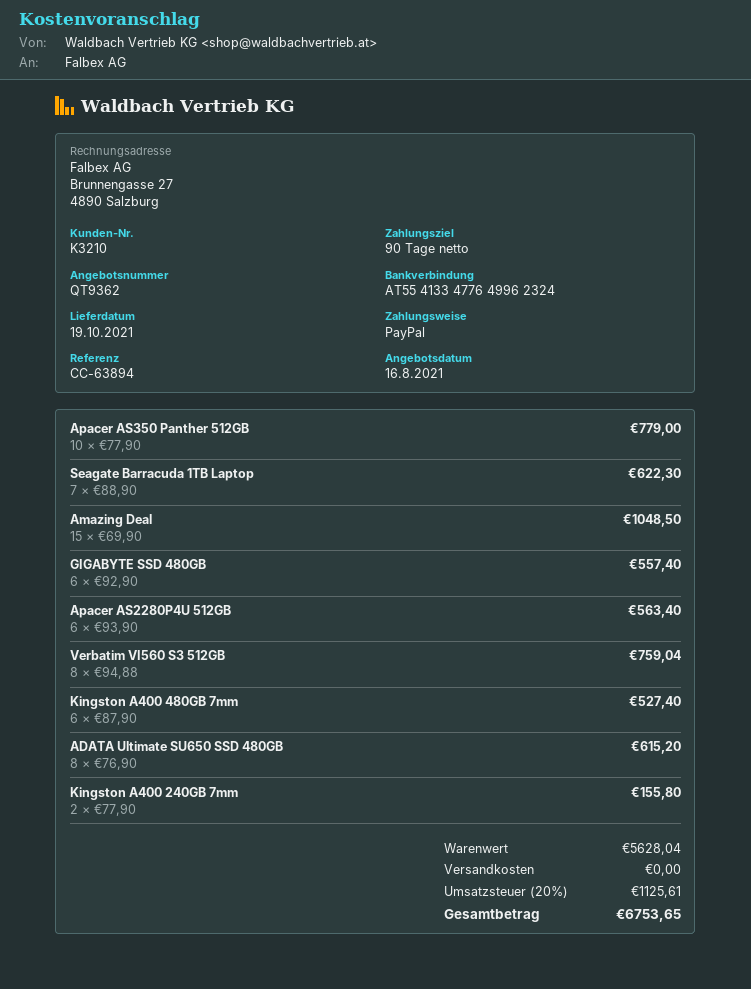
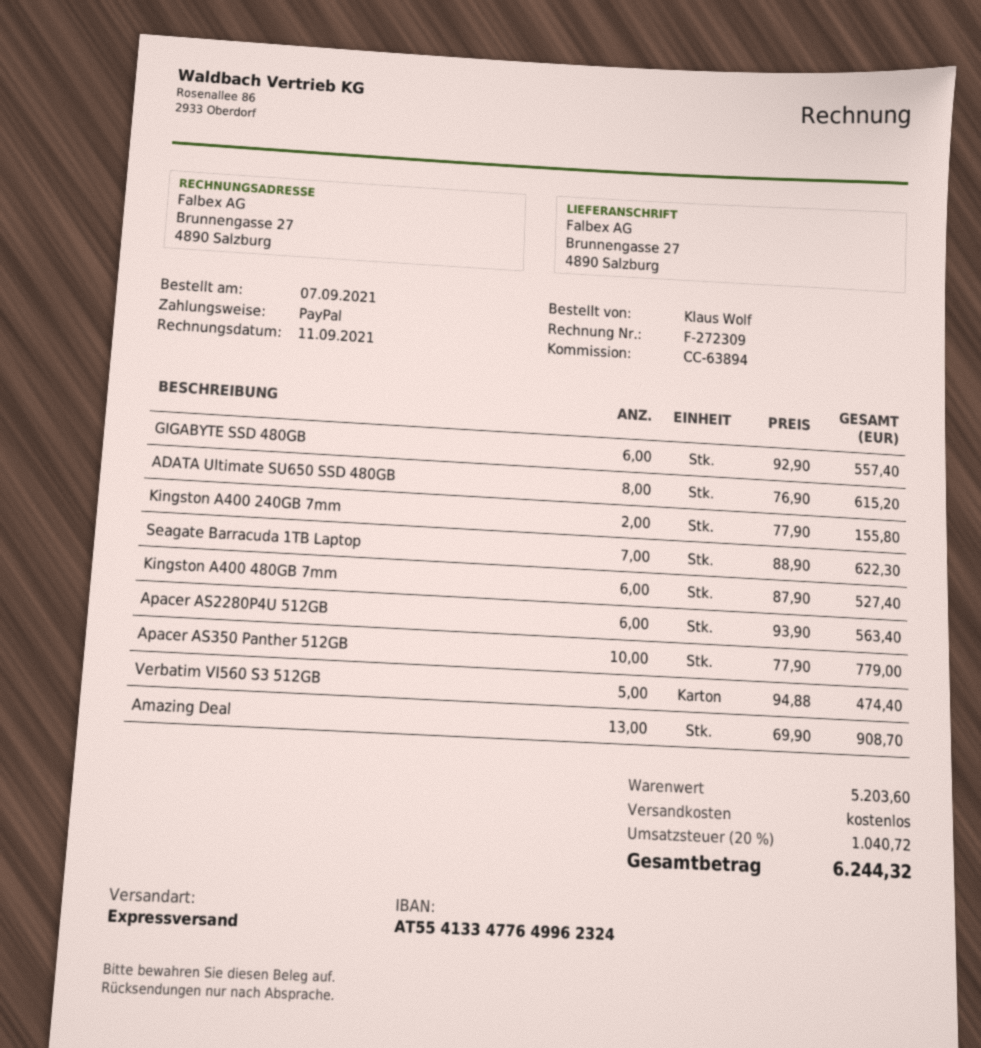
Amazing Deal: 15 x 69.90 = 1048.50 -> 13 x 69.90 = 908.70
Verbatim VI560 S3 512GB: 8 x 94.88 = 759.04 -> 5 x 94.88 = 474.40
subtotal: 5628.04 -> 5203.60
tax: 20% = 1125.61 -> 20% = 1040.72
total: 6753.65 -> 6244.32

